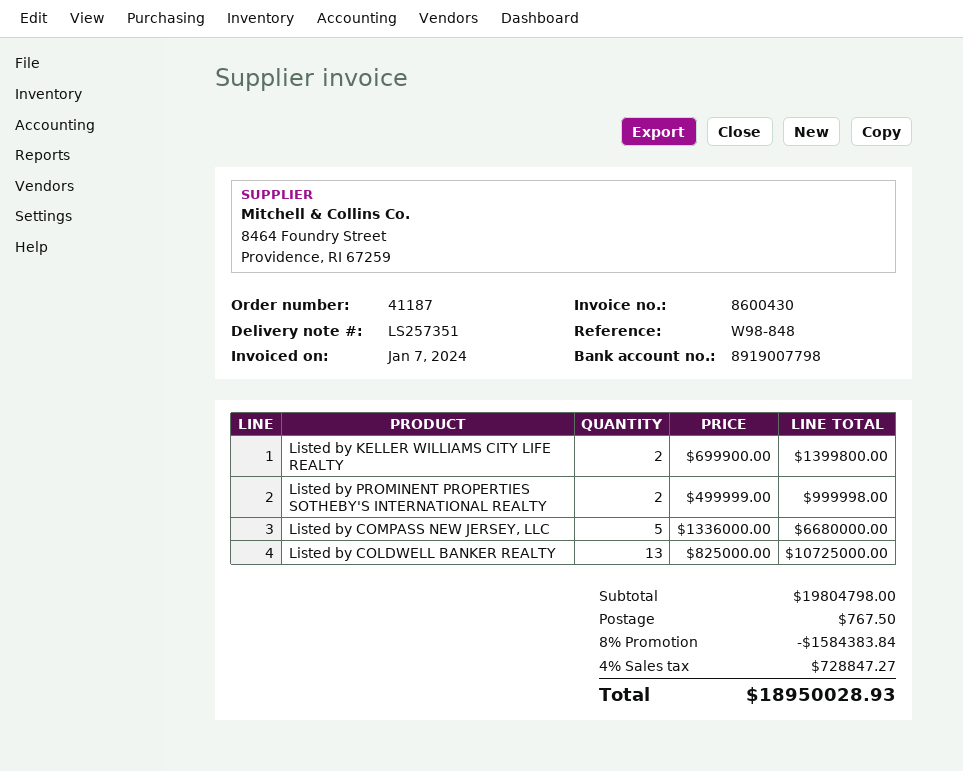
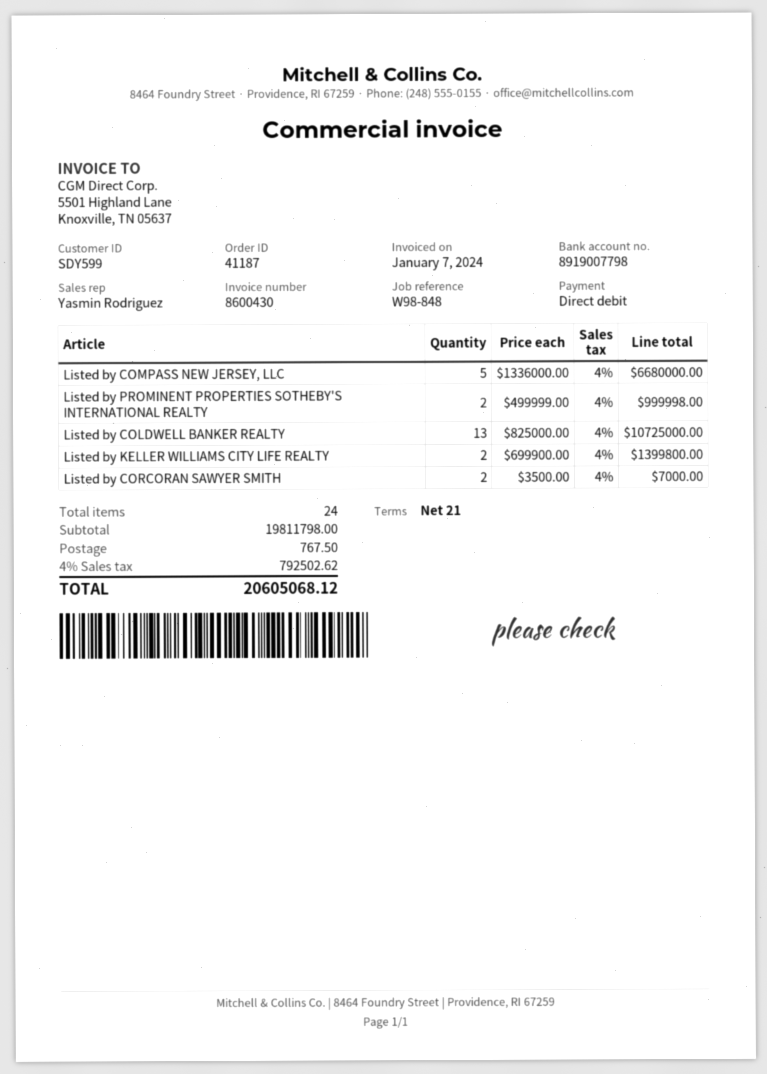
Listed by CORCORAN SAWYER SMITH: none -> 2 x 3500.00 = 7000.00
subtotal: 19804798.00 -> 19811798.00
discount: 8% = 1584383.84 -> none
tax: 4% = 728847.27 -> 4% = 792502.62
total: 18950028.93 -> 20605068.12

